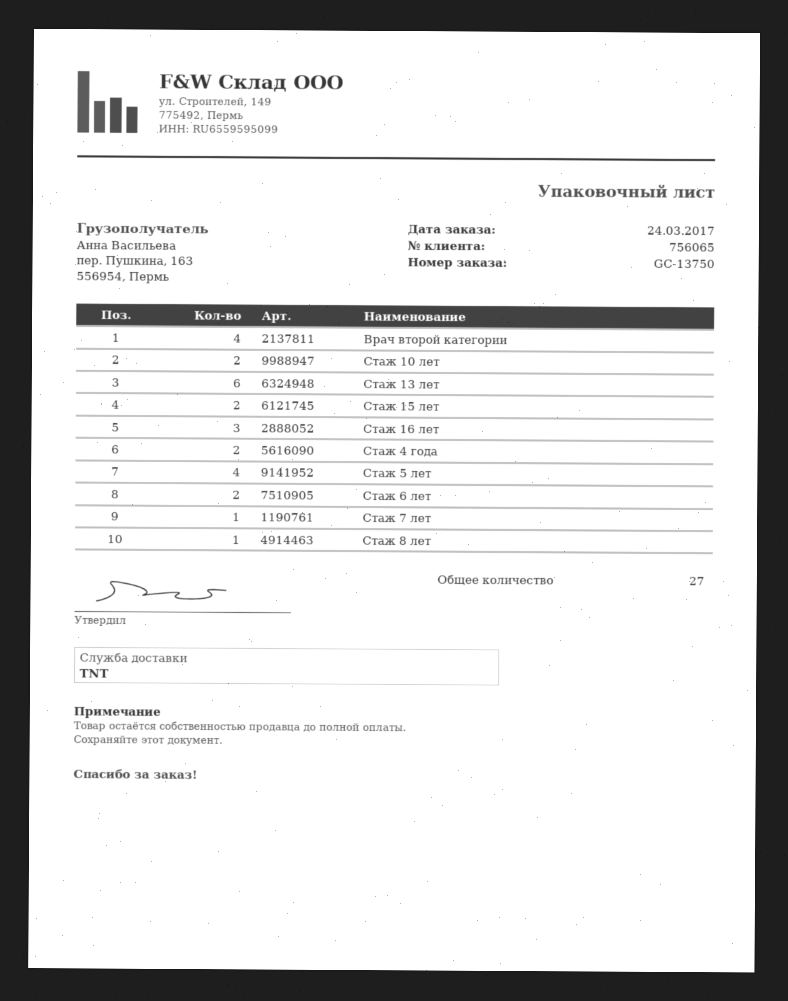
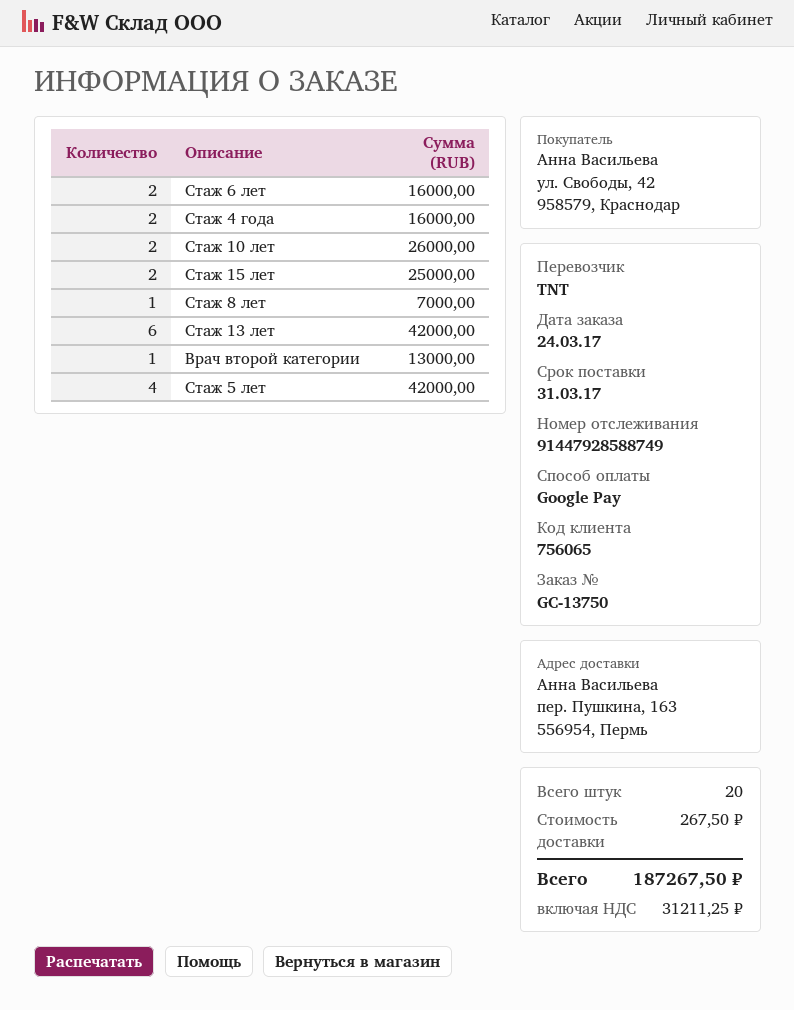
Врач второй категории: 4 -> 1
Стаж 16 лет: 3 -> none
Стаж 7 лет: 1 -> none
total quantity: 27 -> 20

